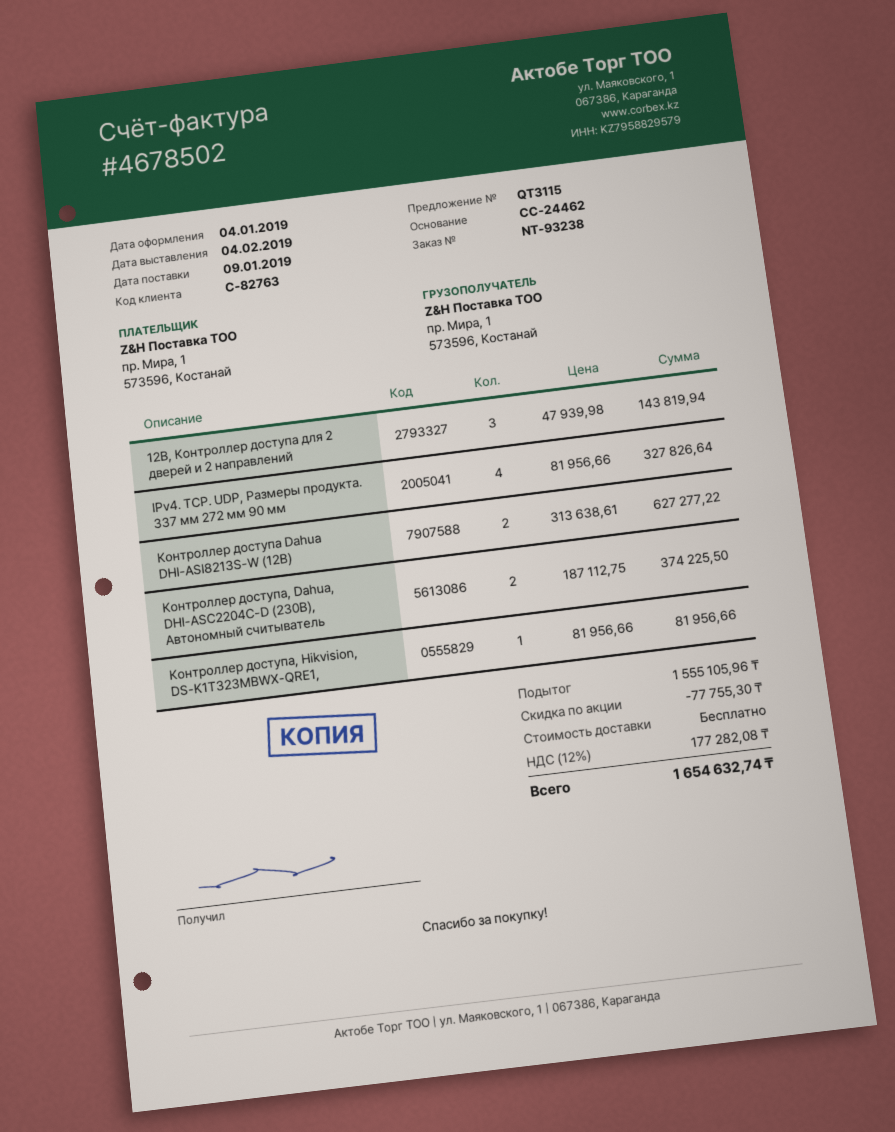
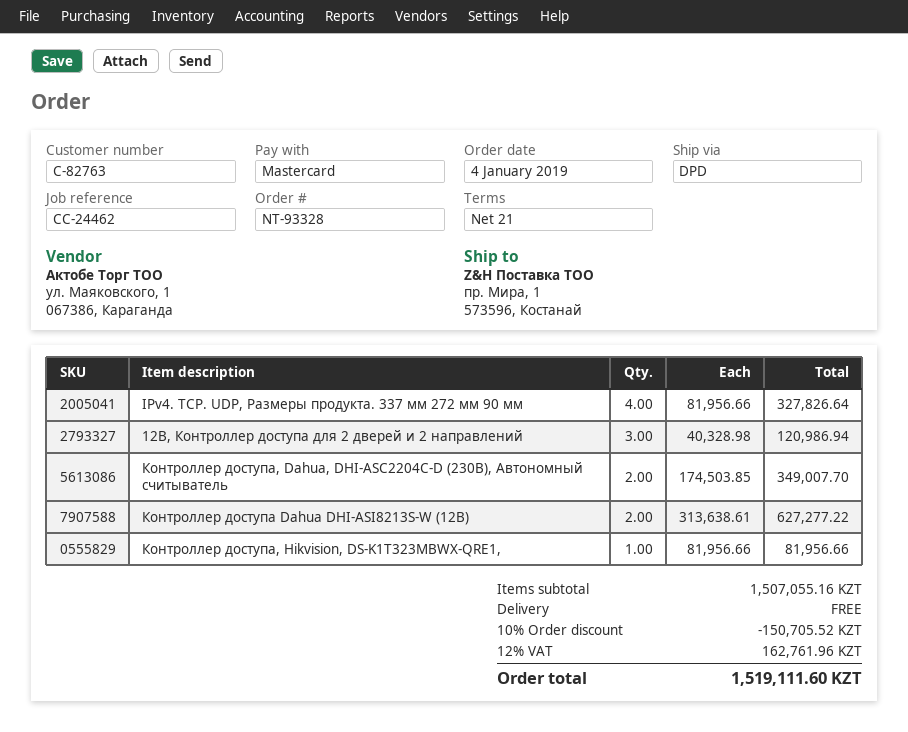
order number: NT-93238 -> NT-93328
12В, Контроллер доступа для 2 дверей и 2 направлений: 3 x 47939.98 = 143819.94 -> 3 x 40328.98 = 120986.94
Контроллер доступа, Dahua, DHI-ASC2204C-D (230В), Автономный считыватель: 2 x 187112.75 = 374225.50 -> 2 x 174503.85 = 349007.70
subtotal: 1555105.96 -> 1507055.16
discount: 77755.30 -> 150705.52
tax: 12% = 177282.08 -> 12% = 162761.96
total: 1654632.74 -> 1519111.60

